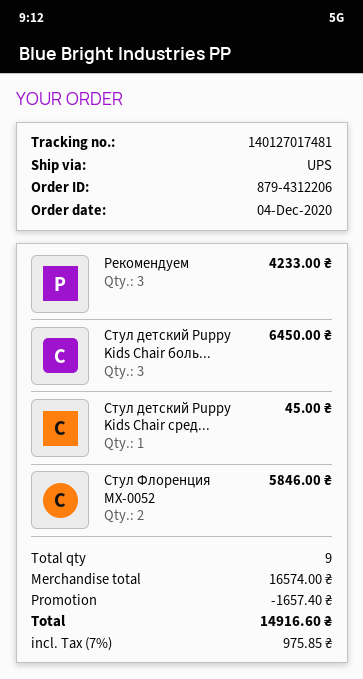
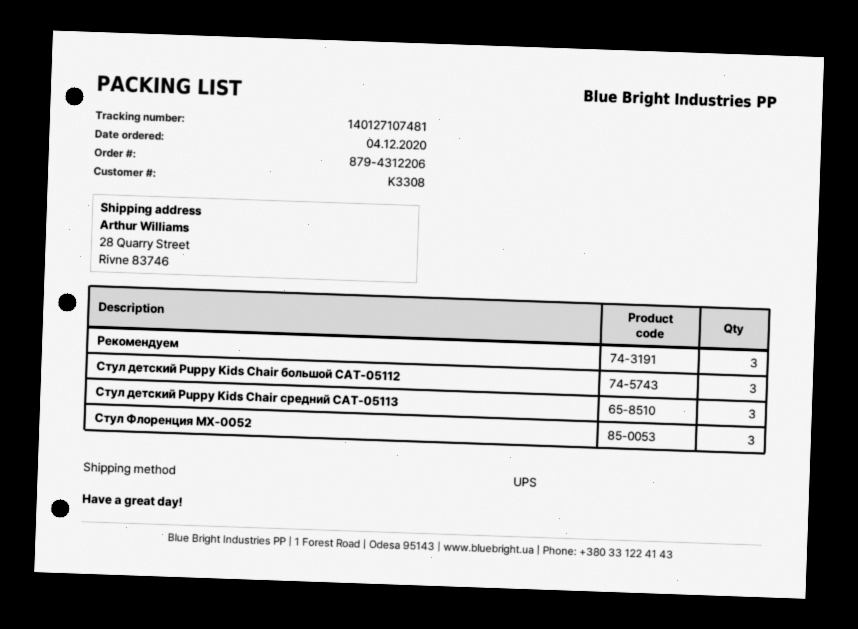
tracking number: 140127017481 -> 140127107481
Стул детский Puppy Kids Chair сред...: 1 -> 3
Стул Флоренция MX-0052: 2 -> 3

